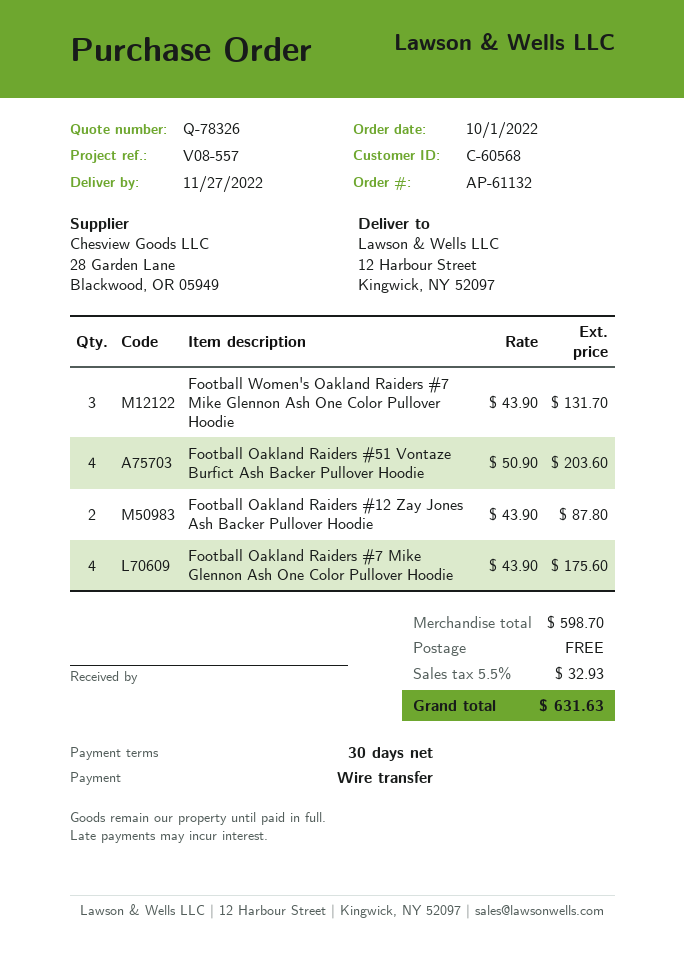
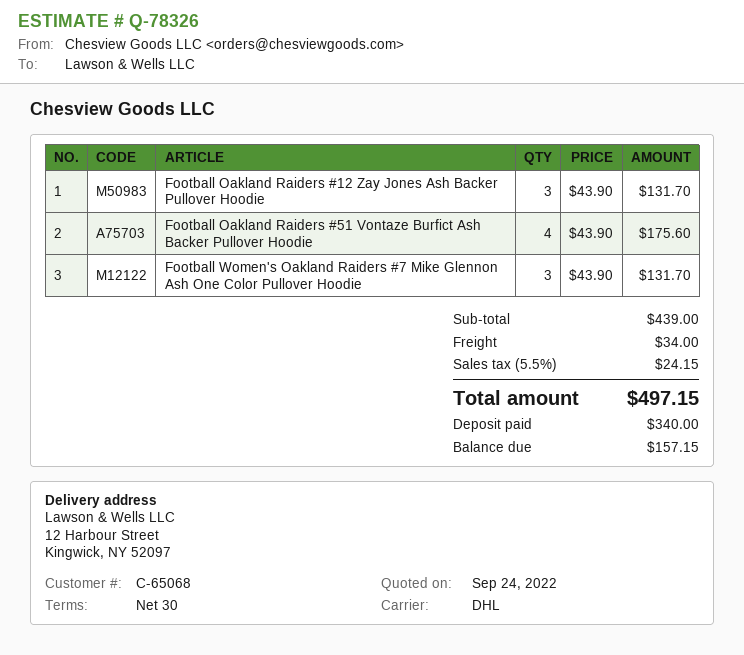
customer number: C-60568 -> C-65068
Football Oakland Raiders #51 Vontaze Burfict Ash Backer Pullover Hoodie: 4 x 50.90 = 203.60 -> 4 x 43.90 = 175.60
Football Oakland Raiders #12 Zay Jones Ash Backer Pullover Hoodie: 2 x 43.90 = 87.80 -> 3 x 43.90 = 131.70
Football Oakland Raiders #7 Mike Glennon Ash One Color Pullover Hoodie: 4 x 43.90 = 175.60 -> none
subtotal: 598.70 -> 439.00
shipping: 0.00 -> 34.00
tax: 5.5% = 32.93 -> 5.5% = 24.15
total: 631.63 -> 497.15

